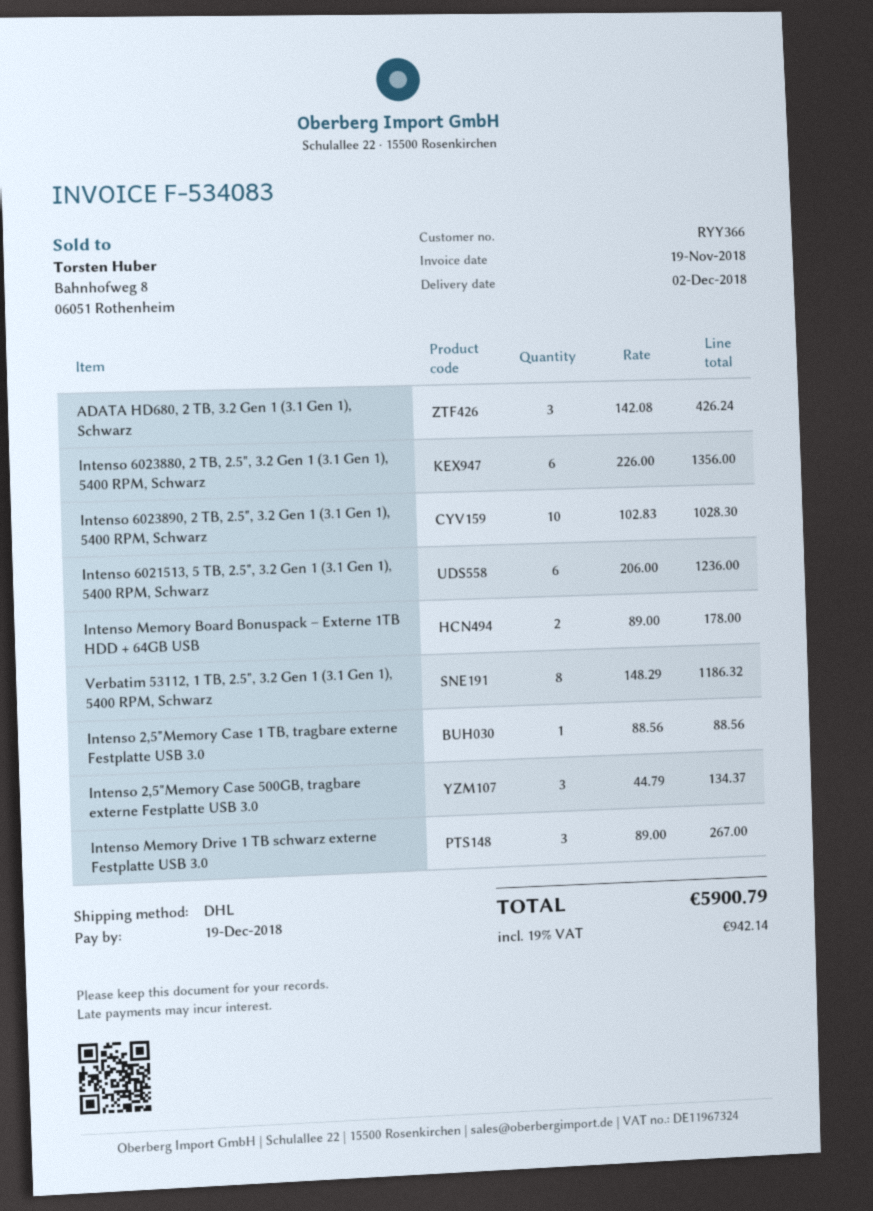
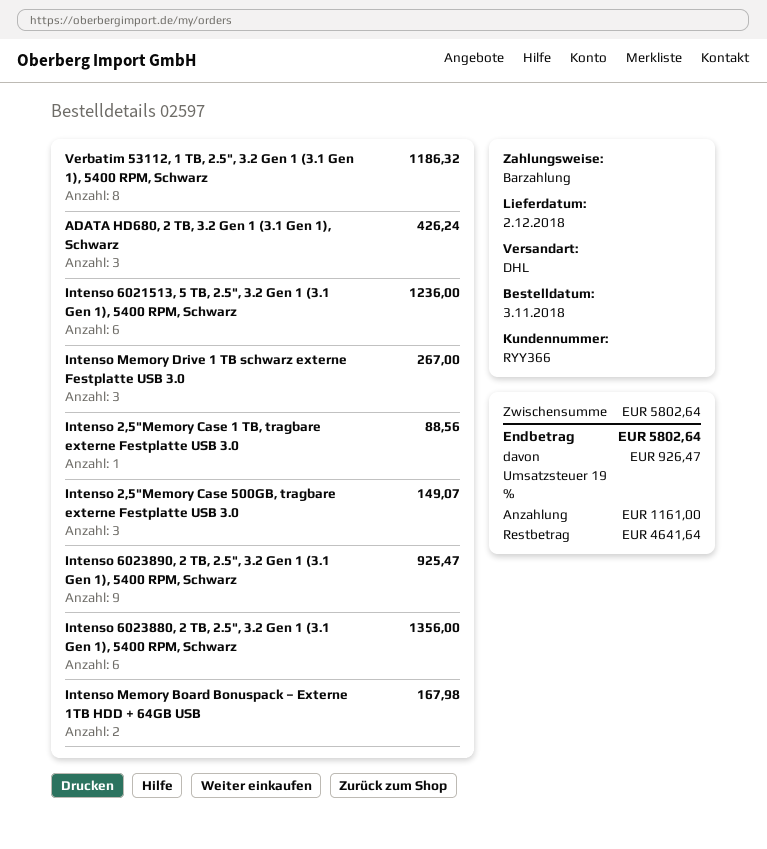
Intenso 6023890, 2 TB, 2.5", 3.2 Gen 1 (3.1 Gen 1), 5400 RPM, Schwarz: 10 for 1028.30 -> 9 for 925.47
Intenso Memory Board Bonuspack – Externe 1TB HDD + 64GB USB: 2 for 178.00 -> 2 for 167.98
Intenso 2,5"Memory Case 500GB, tragbare externe Festplatte USB 3.0: 3 for 134.37 -> 3 for 149.07
tax: 19% = 942.14 -> 19% = 926.47
total: 5900.79 -> 5802.64

